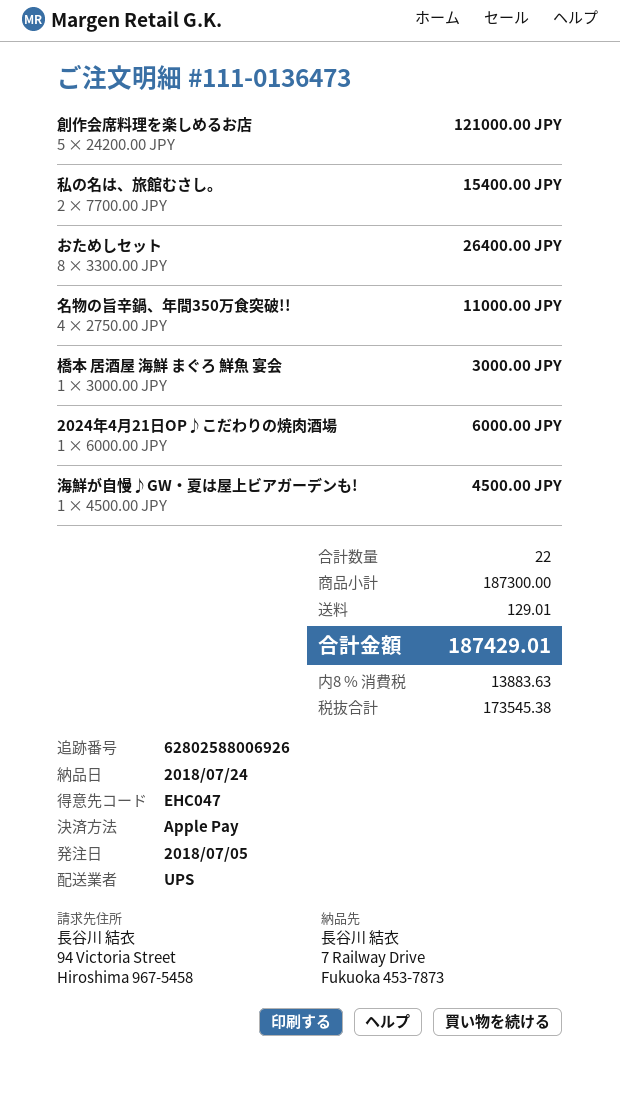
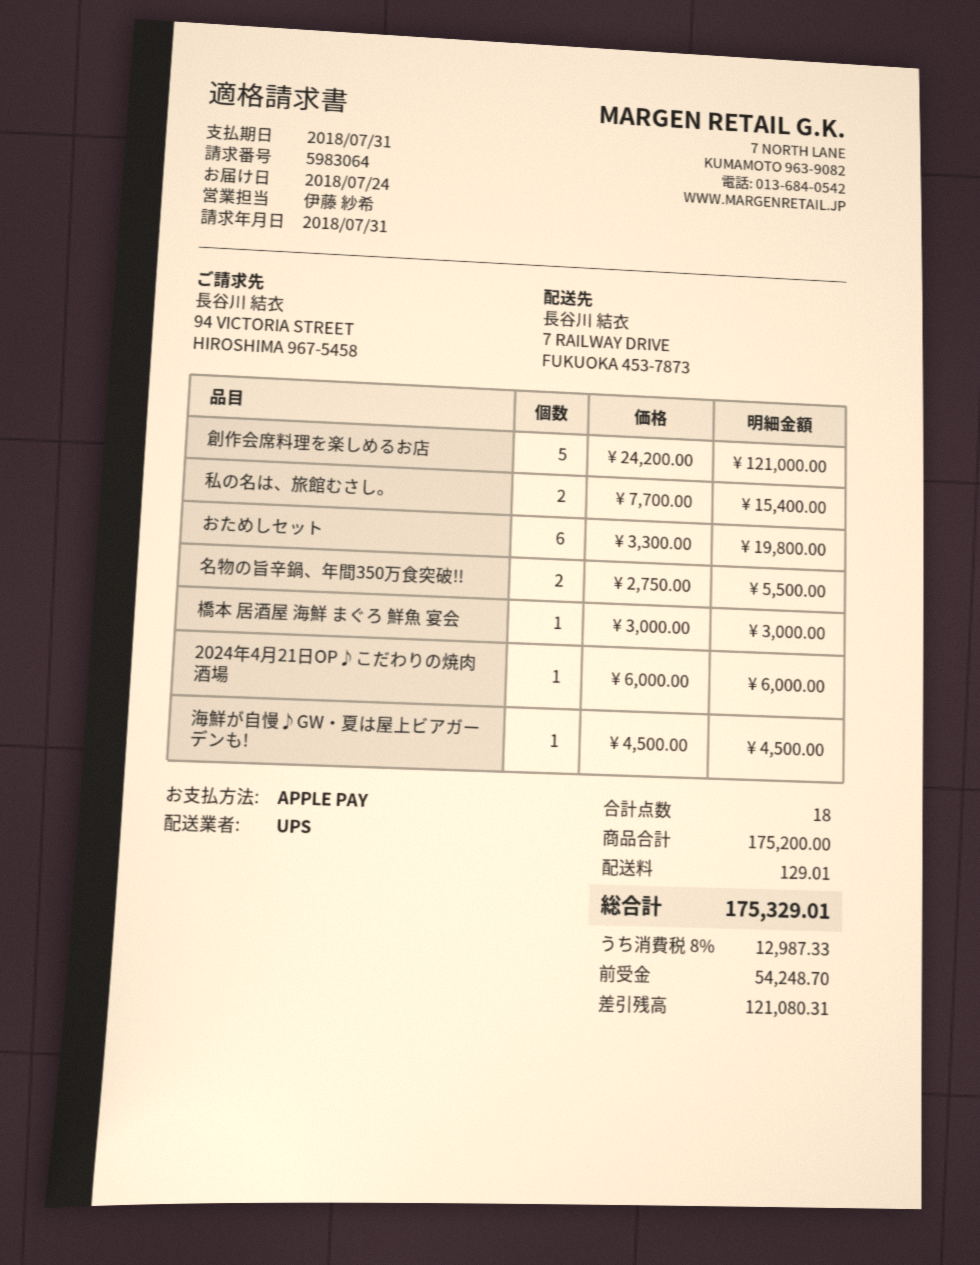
おためしセット: 8 x 3300.00 = 26400.00 -> 6 x 3300.00 = 19800.00
名物の旨辛鍋、年間350万食突破!!: 4 x 2750.00 = 11000.00 -> 2 x 2750.00 = 5500.00
total quantity: 22 -> 18
subtotal: 187300.00 -> 175200.00
tax: 8% = 13883.63 -> 8% = 12987.33
total: 187429.01 -> 175329.01

